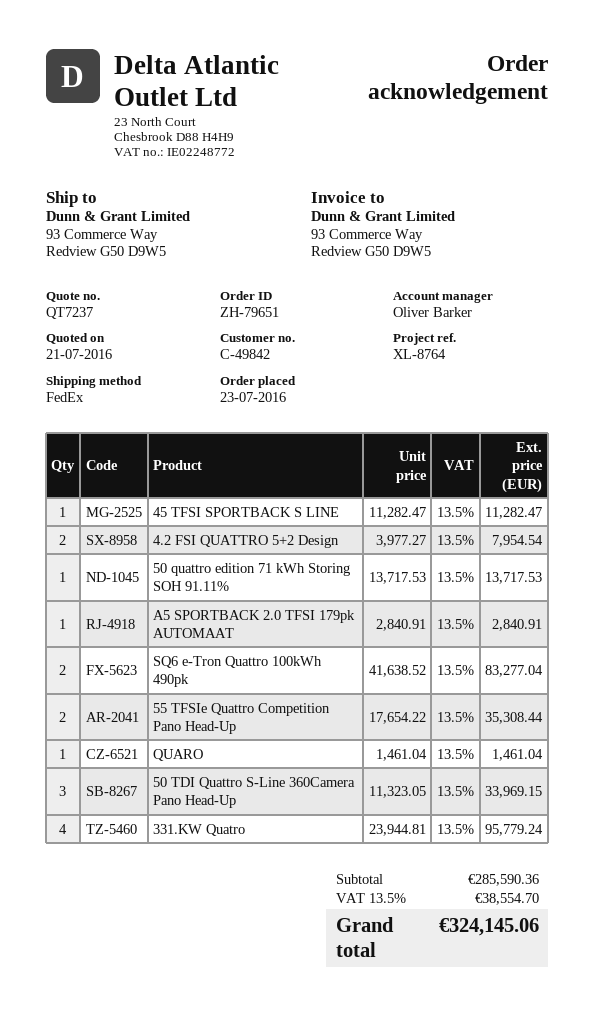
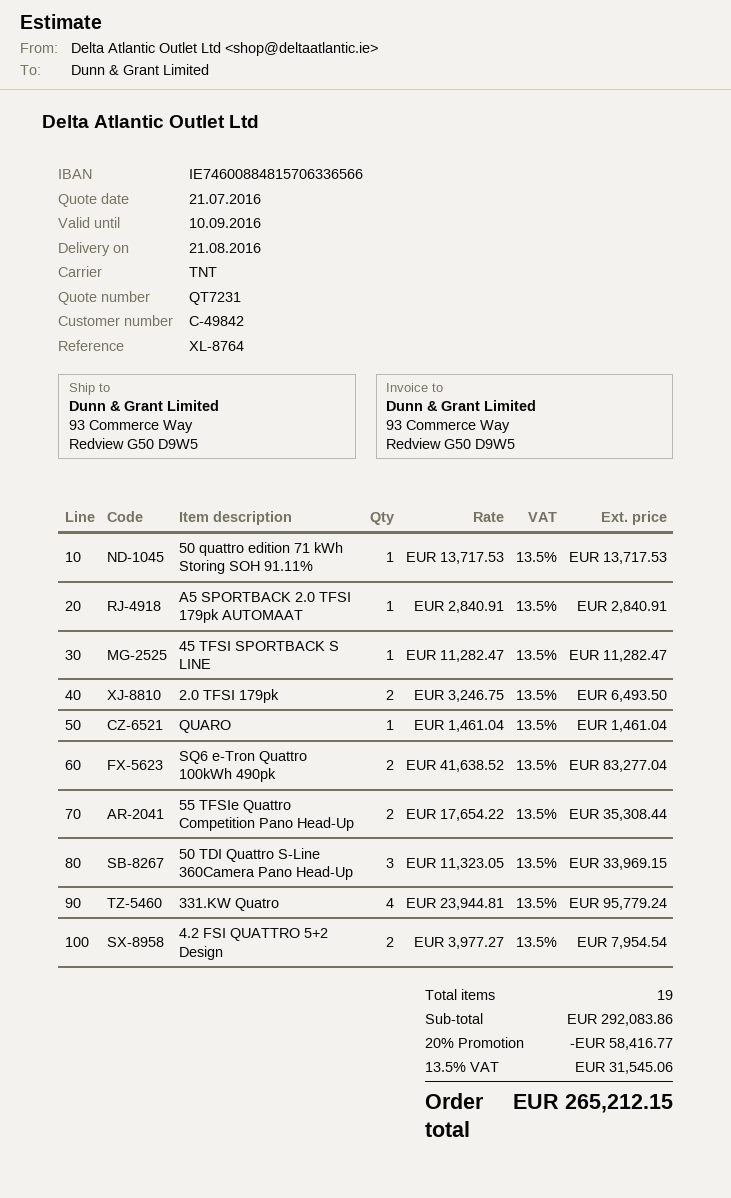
quote number: QT7237 -> QT7231
shipping method: FedEx -> TNT
2.0 TFSI 179pk: none -> 2 x 3246.75 = 6493.50
subtotal: 285590.36 -> 292083.86
discount: none -> 20% = 58416.77
tax: 13.5% = 38554.70 -> 13.5% = 31545.06
total: 324145.06 -> 265212.15

